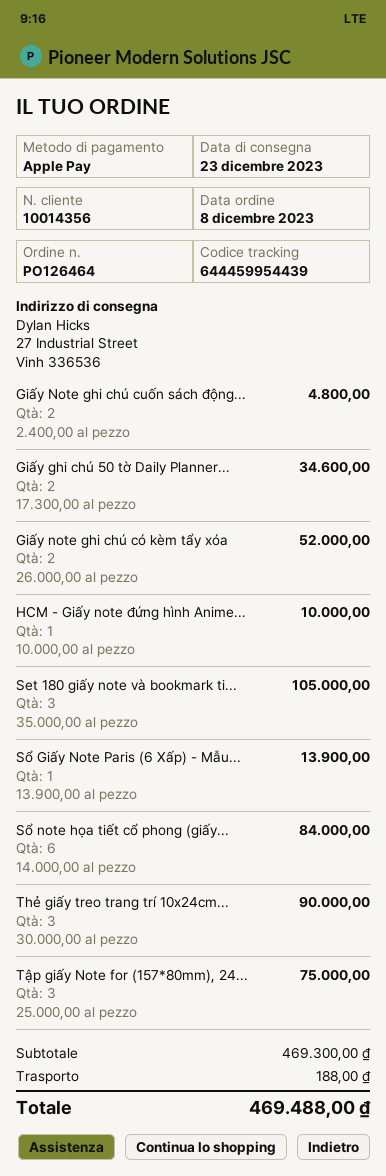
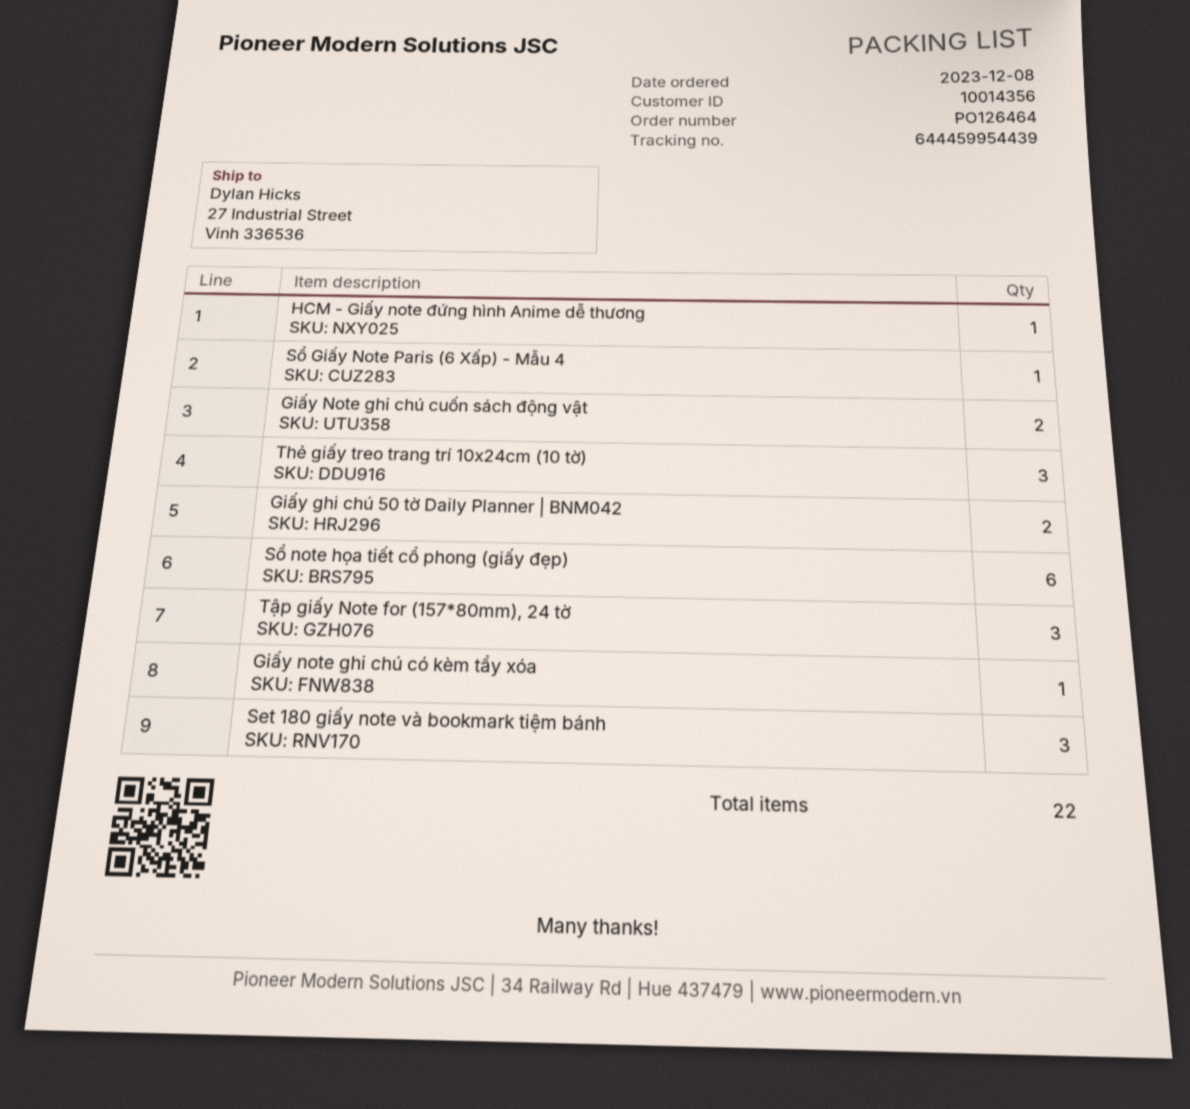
Giấy note ghi chú có kèm tẩy xóa: 2 -> 1

